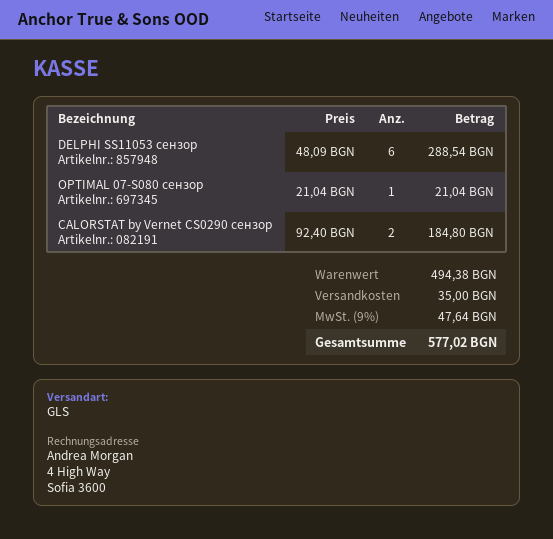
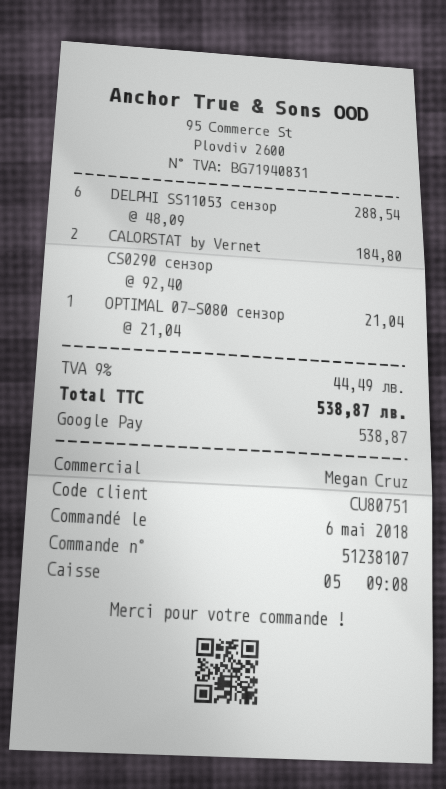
shipping: 35.00 -> none
tax: 9% = 47.64 -> 9% = 44.49
total: 577.02 -> 538.87

